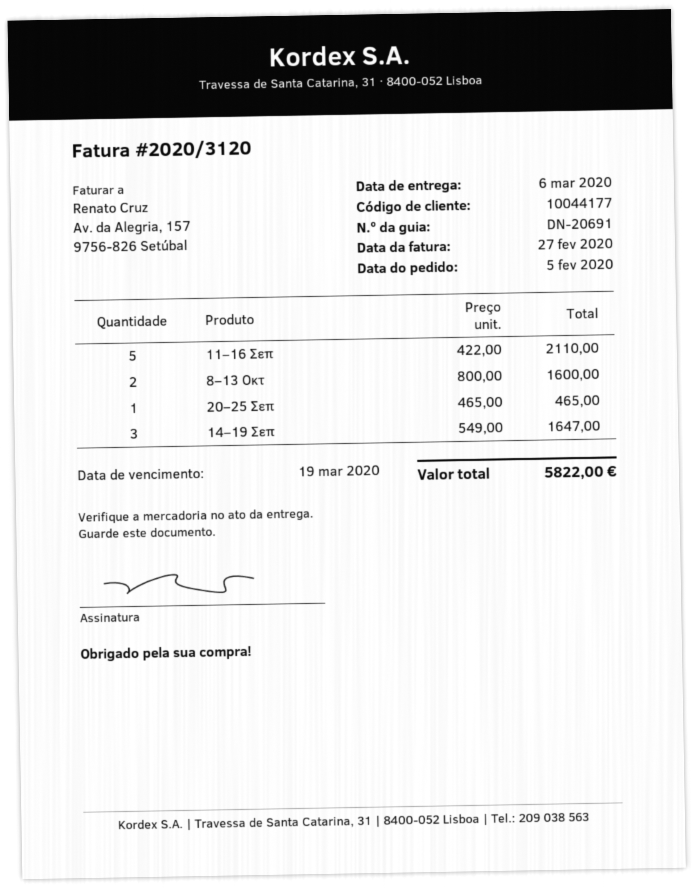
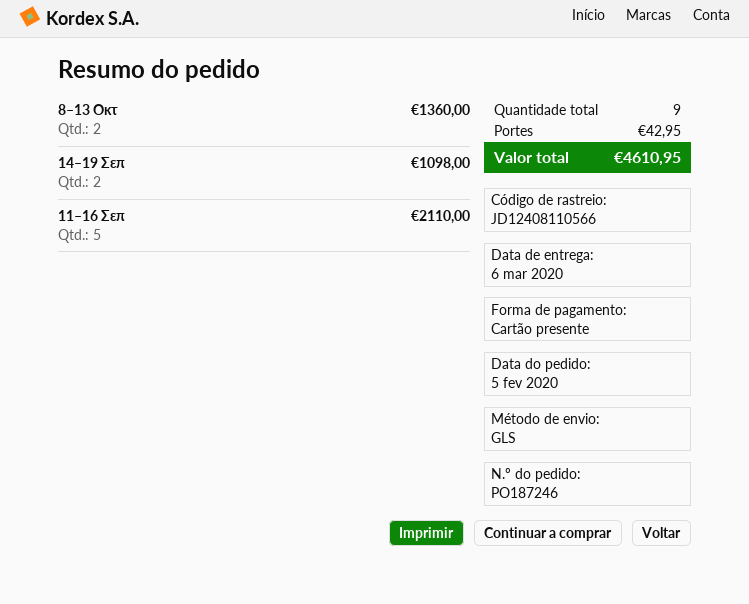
8–13 Οκτ: 2 for 1600.00 -> 2 for 1360.00
20–25 Σεπ: 1 for 465.00 -> none
14–19 Σεπ: 3 for 1647.00 -> 2 for 1098.00
shipping: none -> 42.95
total: 5822.00 -> 4610.95

